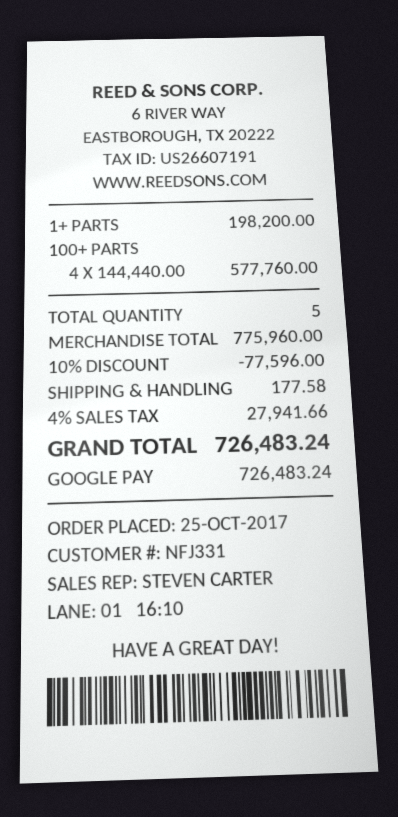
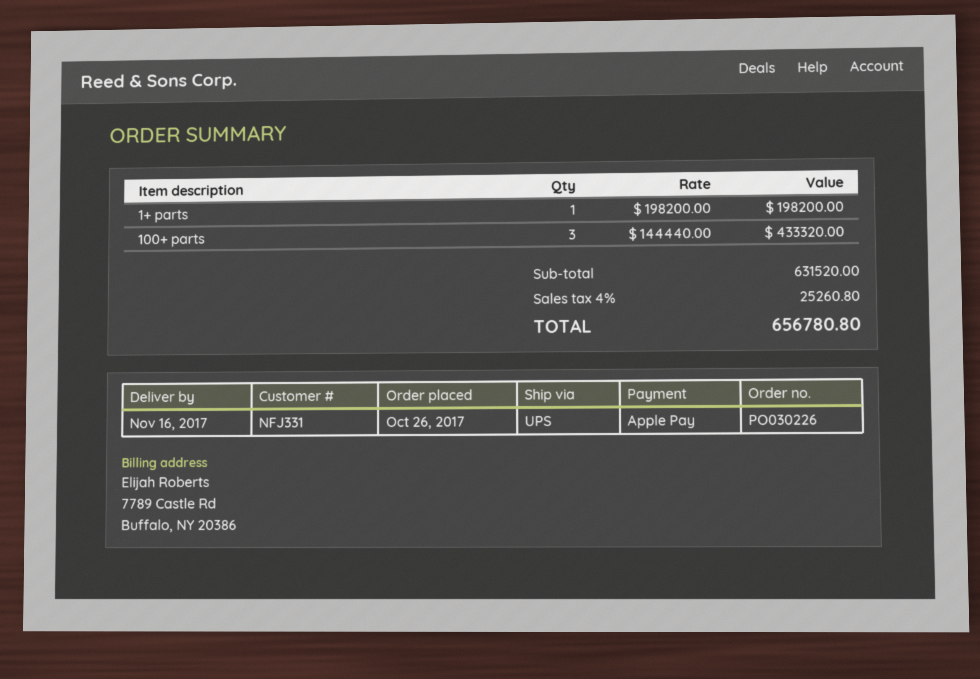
order date: 2017-10-25 -> 2017-10-26
payment method: Google Pay -> Apple Pay
100+ PARTS: 4 x 144440.00 = 577760.00 -> 3 x 144440.00 = 433320.00
subtotal: 775960.00 -> 631520.00
discount: 10% = 77596.00 -> none
shipping: 177.58 -> none
tax: 4% = 27941.66 -> 4% = 25260.80
total: 726483.24 -> 656780.80

